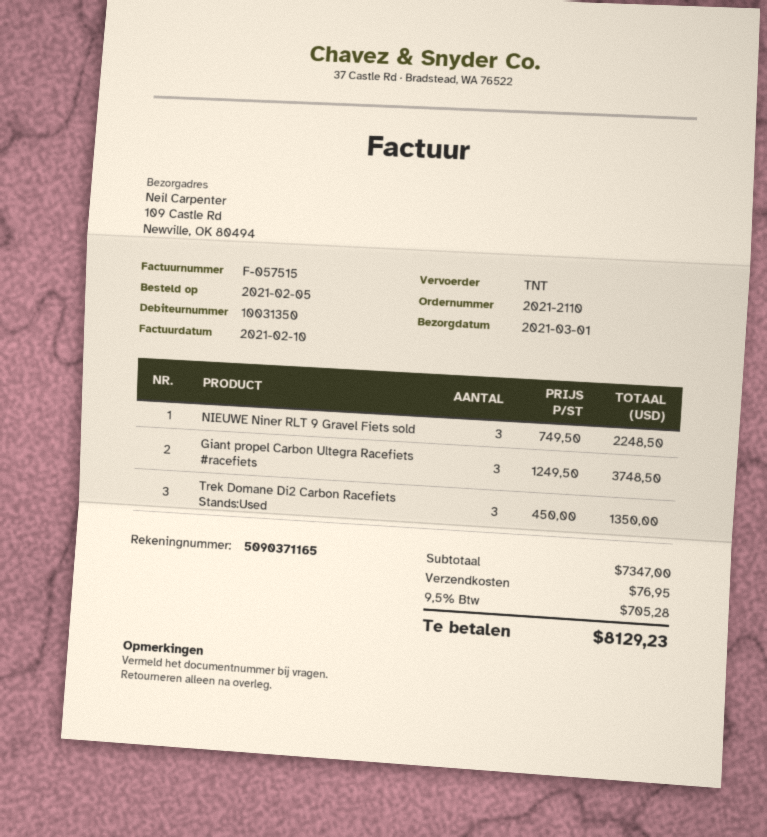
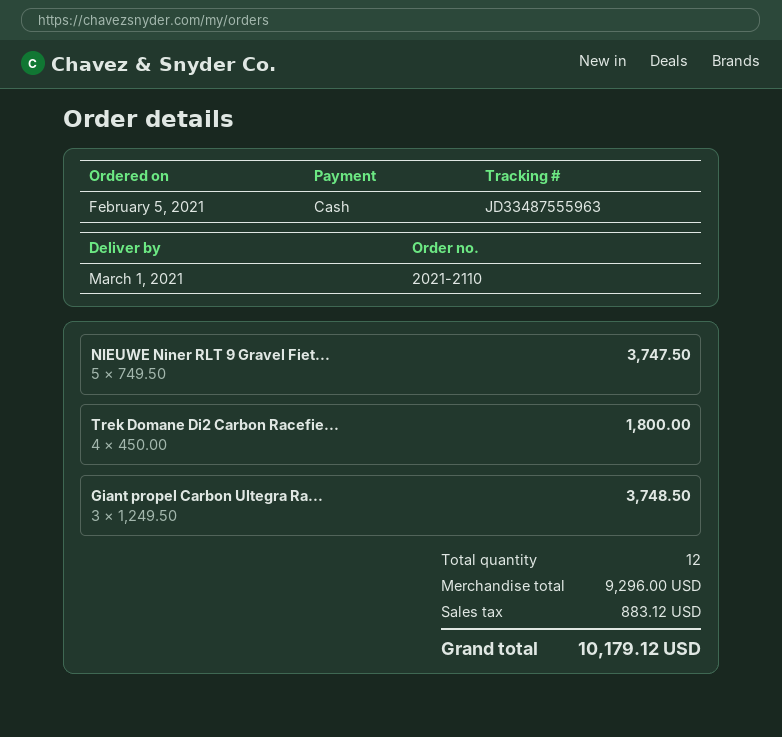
NIEUWE Niner RLT 9 Gravel Fiets sold: 3 x 749.50 = 2248.50 -> 5 x 749.50 = 3747.50
Trek Domane Di2 Carbon Racefiets Stands:Used: 3 x 450.00 = 1350.00 -> 4 x 450.00 = 1800.00
subtotal: 7347.00 -> 9296.00
shipping: 76.95 -> none
tax: 705.28 -> 883.12
total: 8129.23 -> 10179.12

